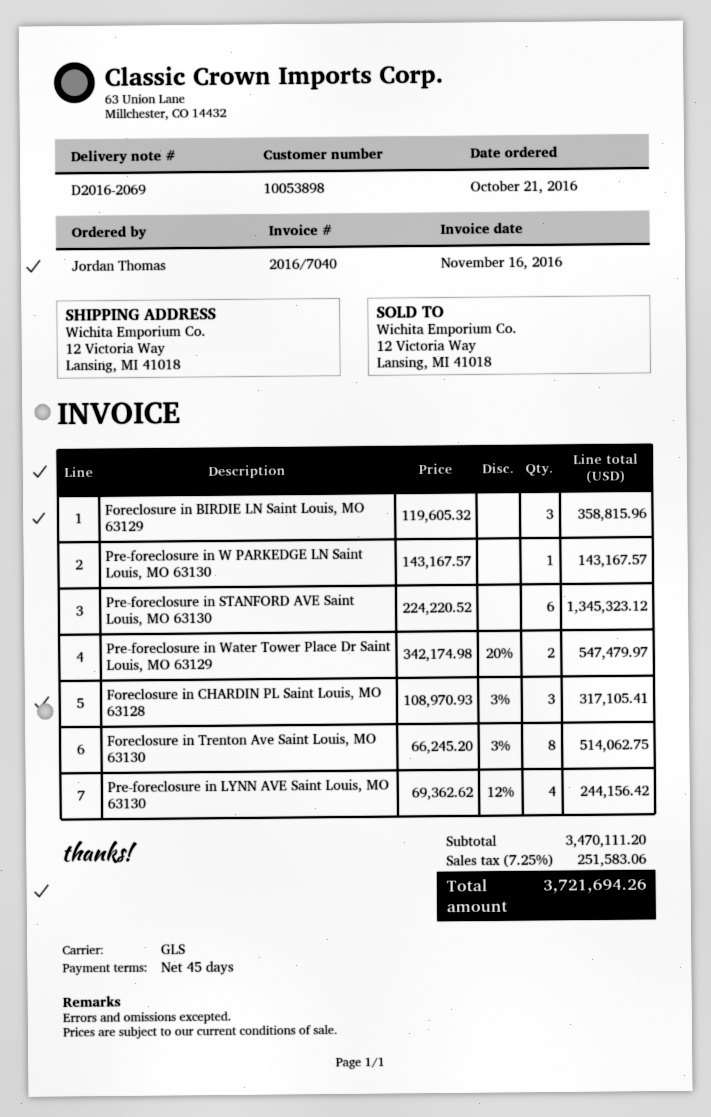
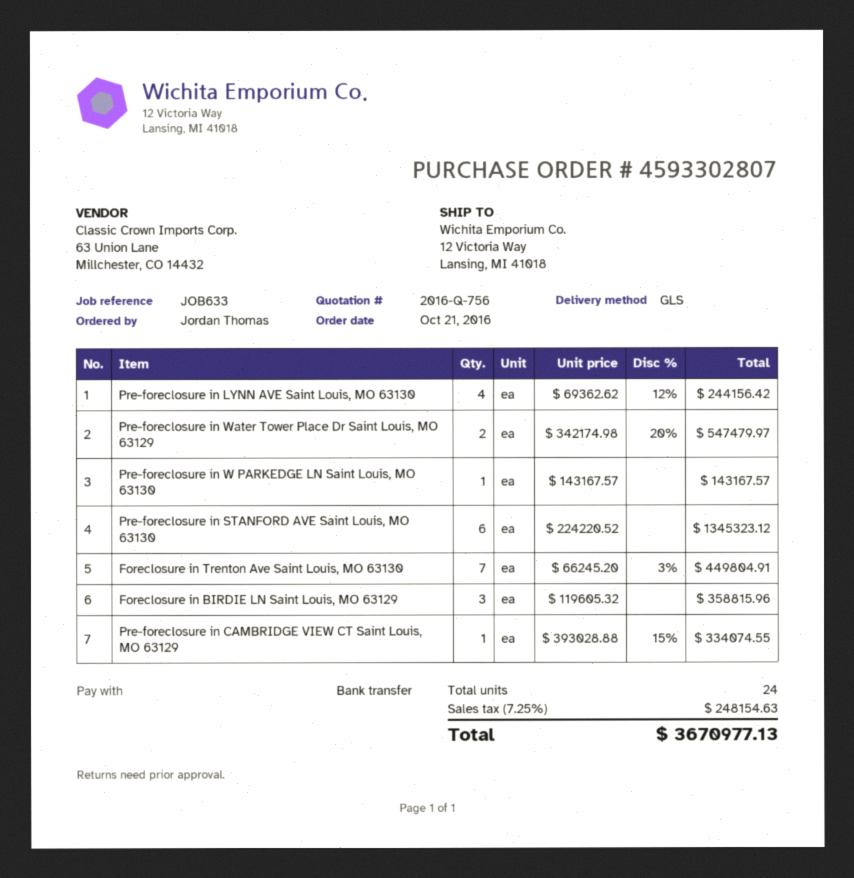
Foreclosure in CHARDIN PL Saint Louis, MO 63128: 3 x 108970.93 - 3% = 317105.41 -> none
Foreclosure in Trenton Ave Saint Louis, MO 63130: 8 x 66245.20 - 3% = 514062.75 -> 7 x 66245.20 - 3% = 449804.91
Pre-foreclosure in CAMBRIDGE VIEW CT Saint Louis, MO 63129: none -> 1 x 393028.88 - 15% = 334074.55
tax: 7.25% = 251583.06 -> 7.25% = 248154.63
total: 3721694.26 -> 3670977.13

